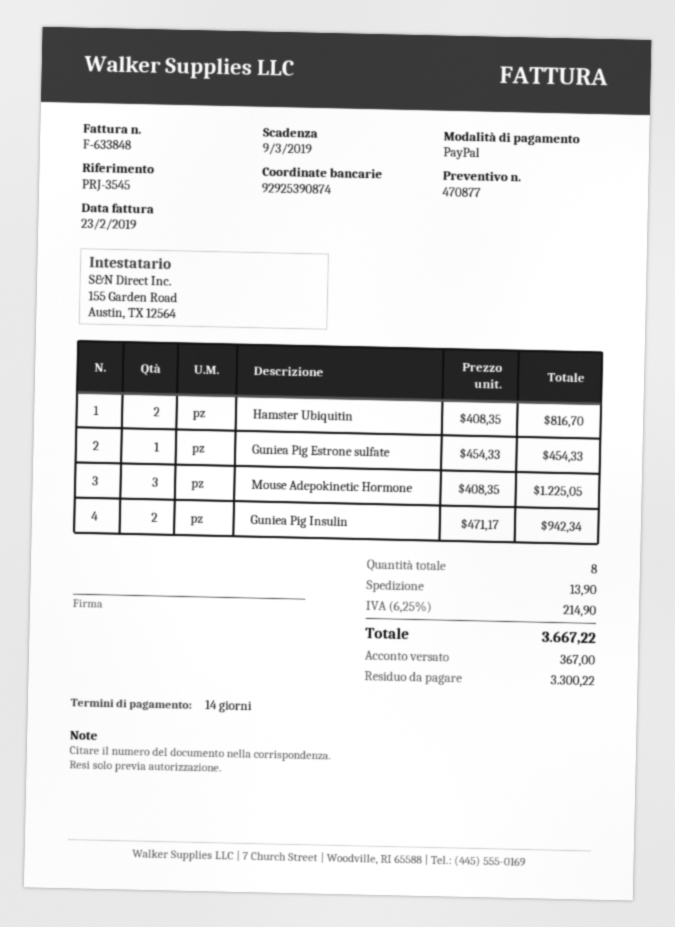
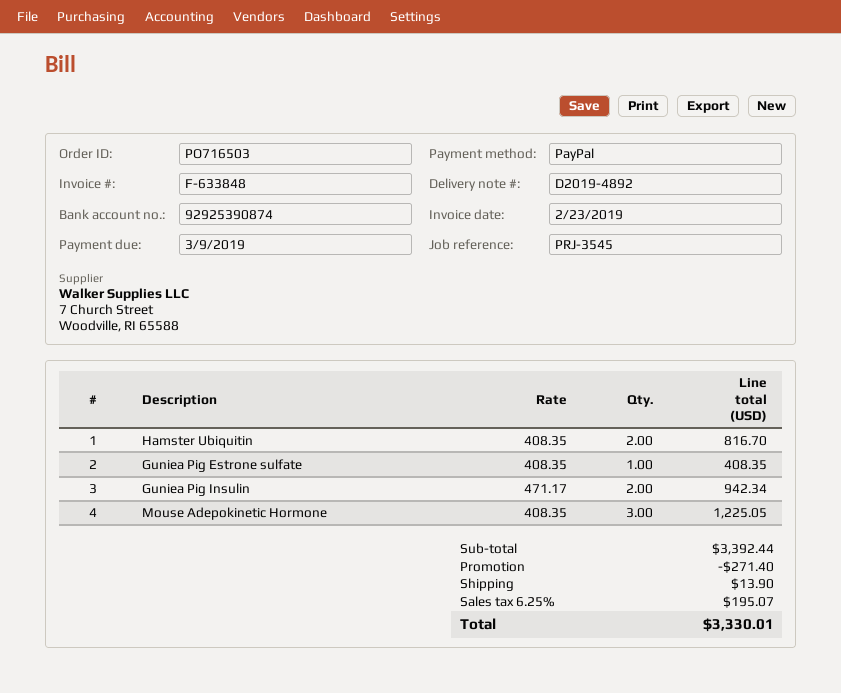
Guniea Pig Estrone sulfate: 1 x 454.33 = 454.33 -> 1 x 408.35 = 408.35
discount: none -> 271.40
tax: 6.25% = 214.90 -> 6.25% = 195.07
total: 3667.22 -> 3330.01

